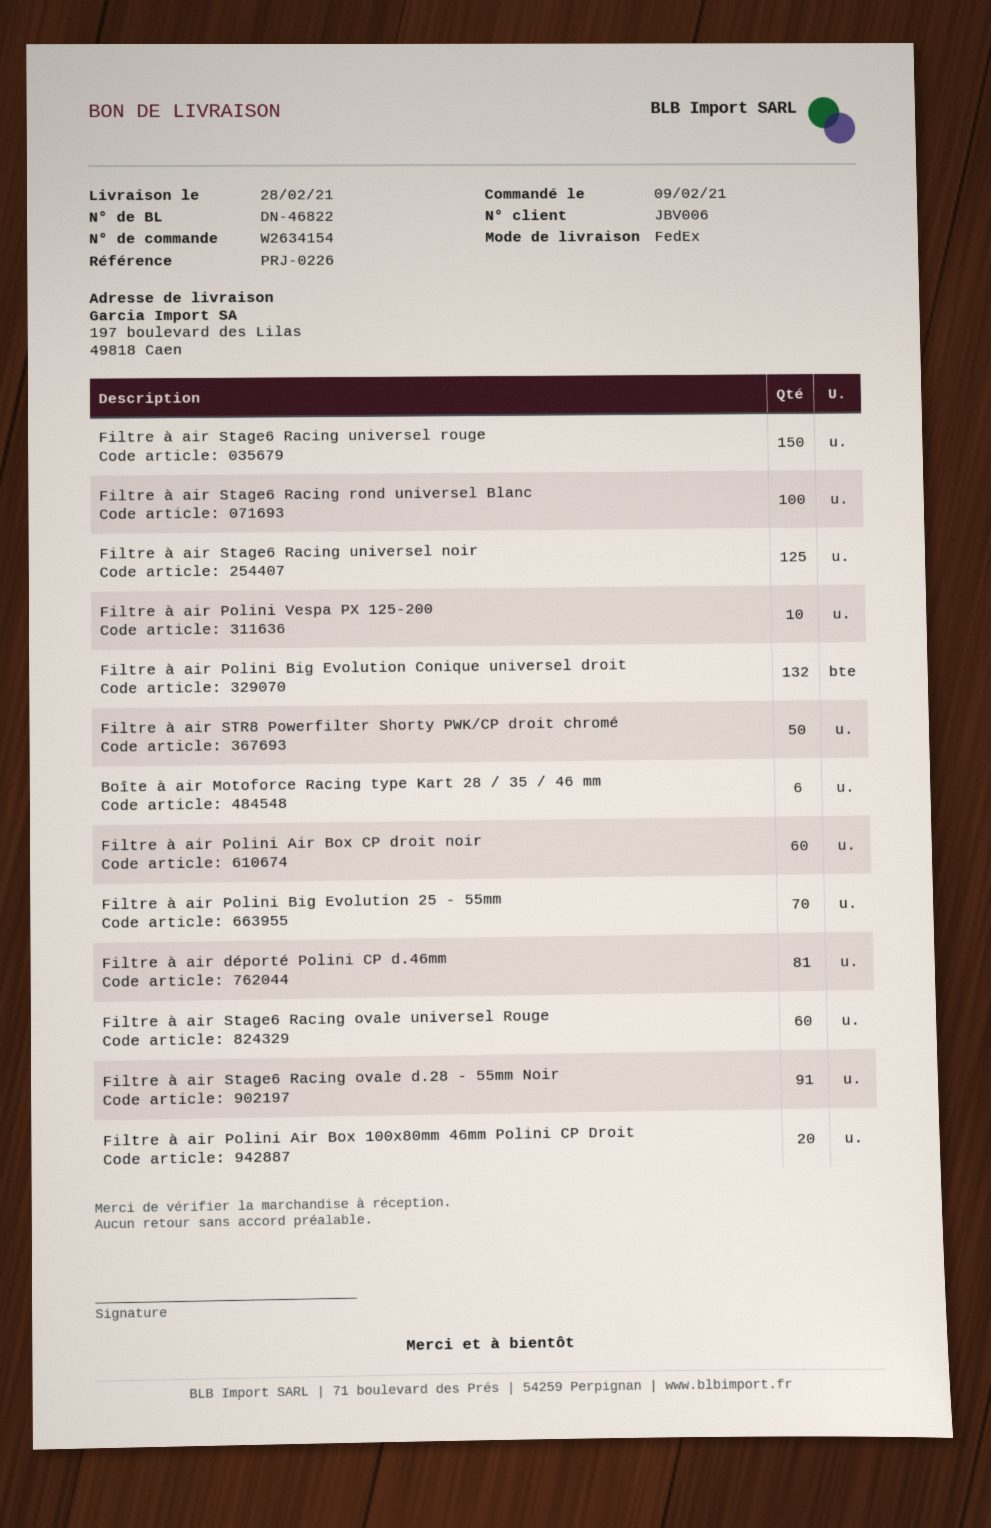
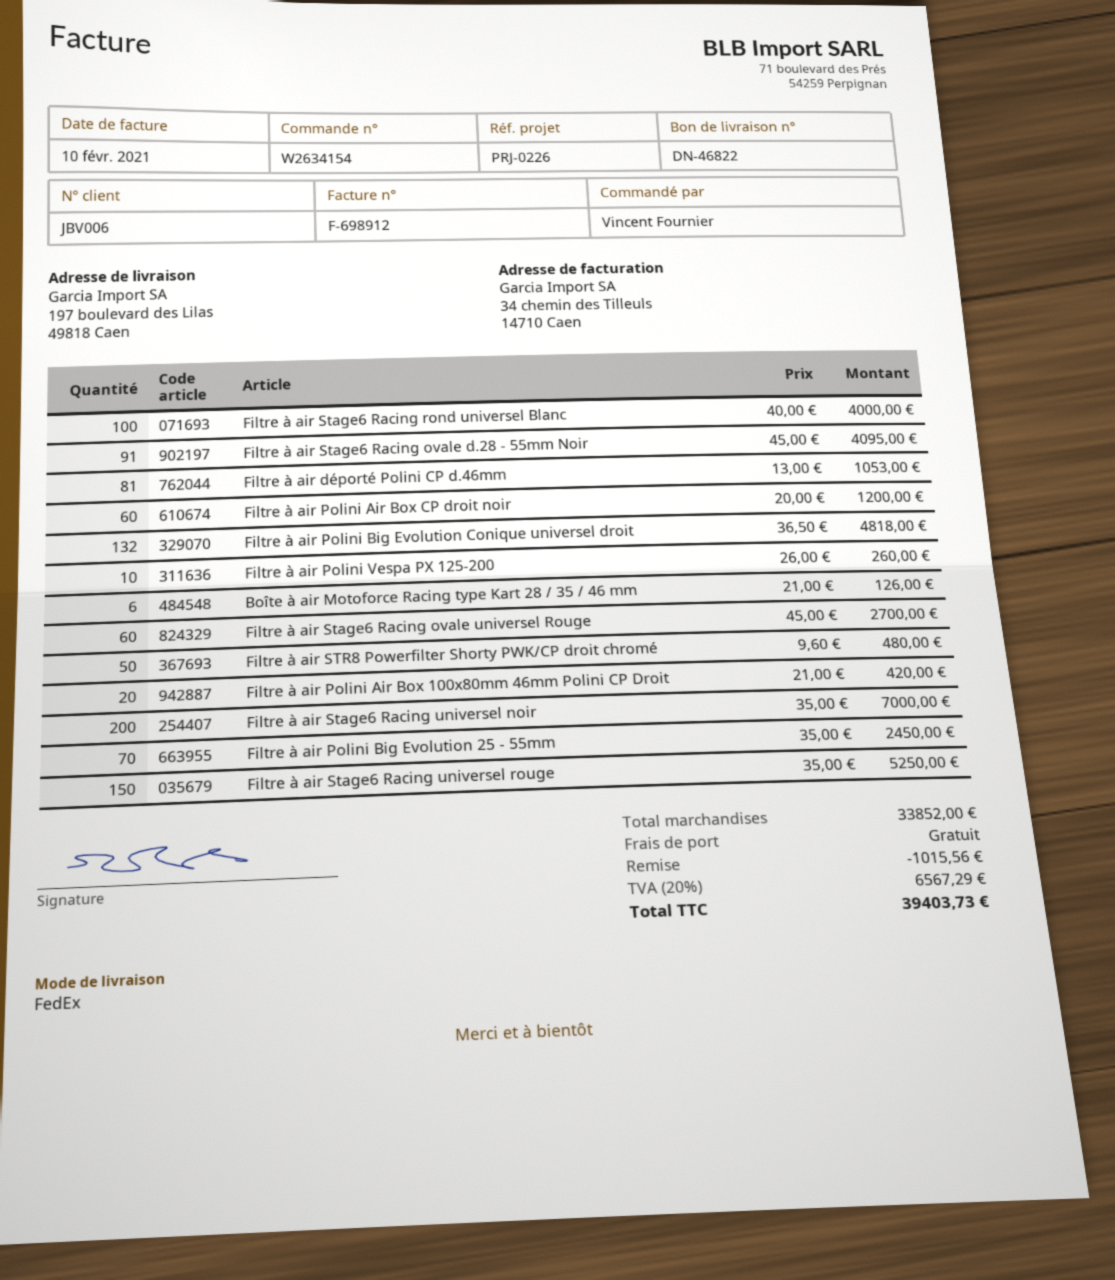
Filtre à air Stage6 Racing universel noir: 125 -> 200

